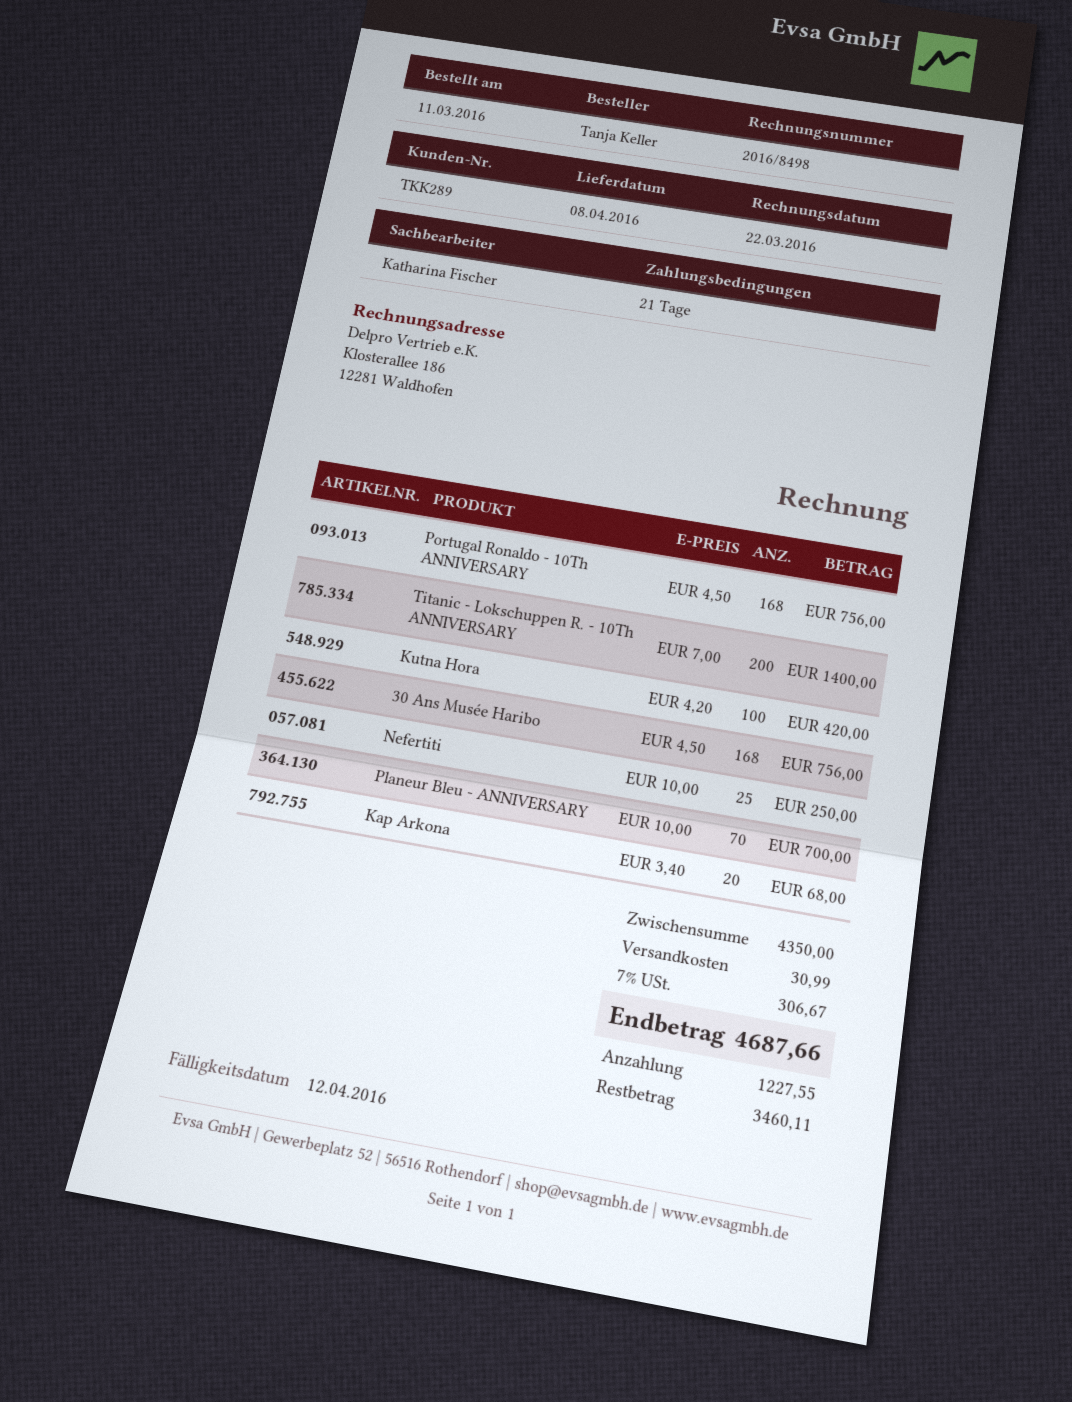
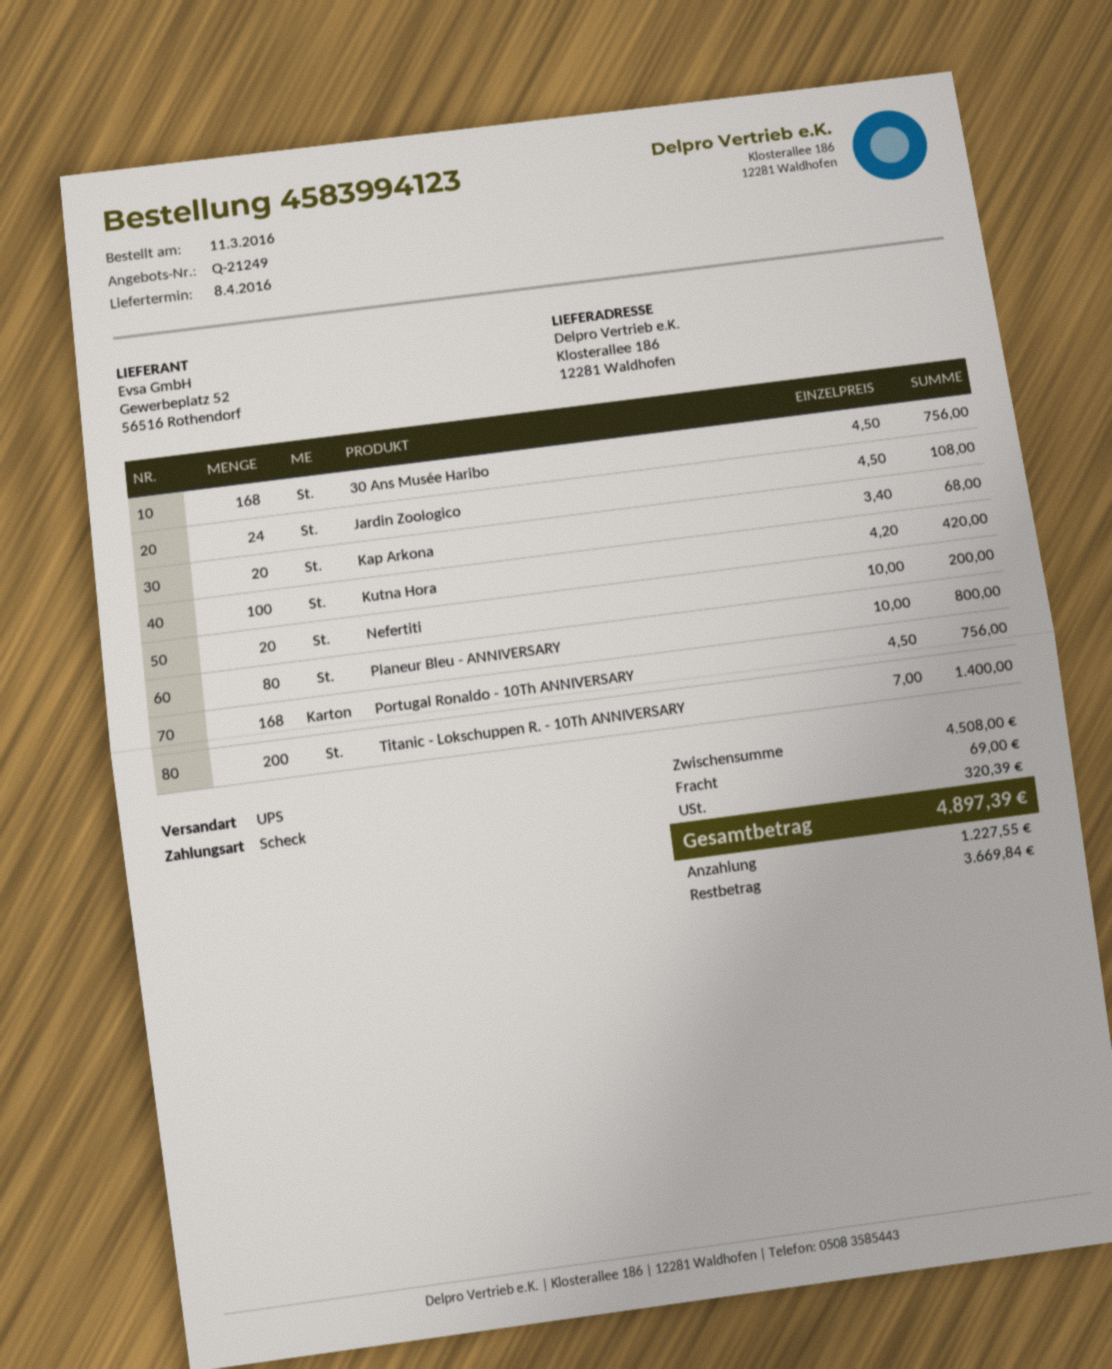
Nefertiti: 25 x 10.00 = 250.00 -> 20 x 10.00 = 200.00
Planeur Bleu - ANNIVERSARY: 70 x 10.00 = 700.00 -> 80 x 10.00 = 800.00
Jardin Zoologico: none -> 24 x 4.50 = 108.00
subtotal: 4350.00 -> 4508.00
shipping: 30.99 -> 69.00
tax: 306.67 -> 320.39
total: 4687.66 -> 4897.39
balance: 3460.11 -> 3669.84

